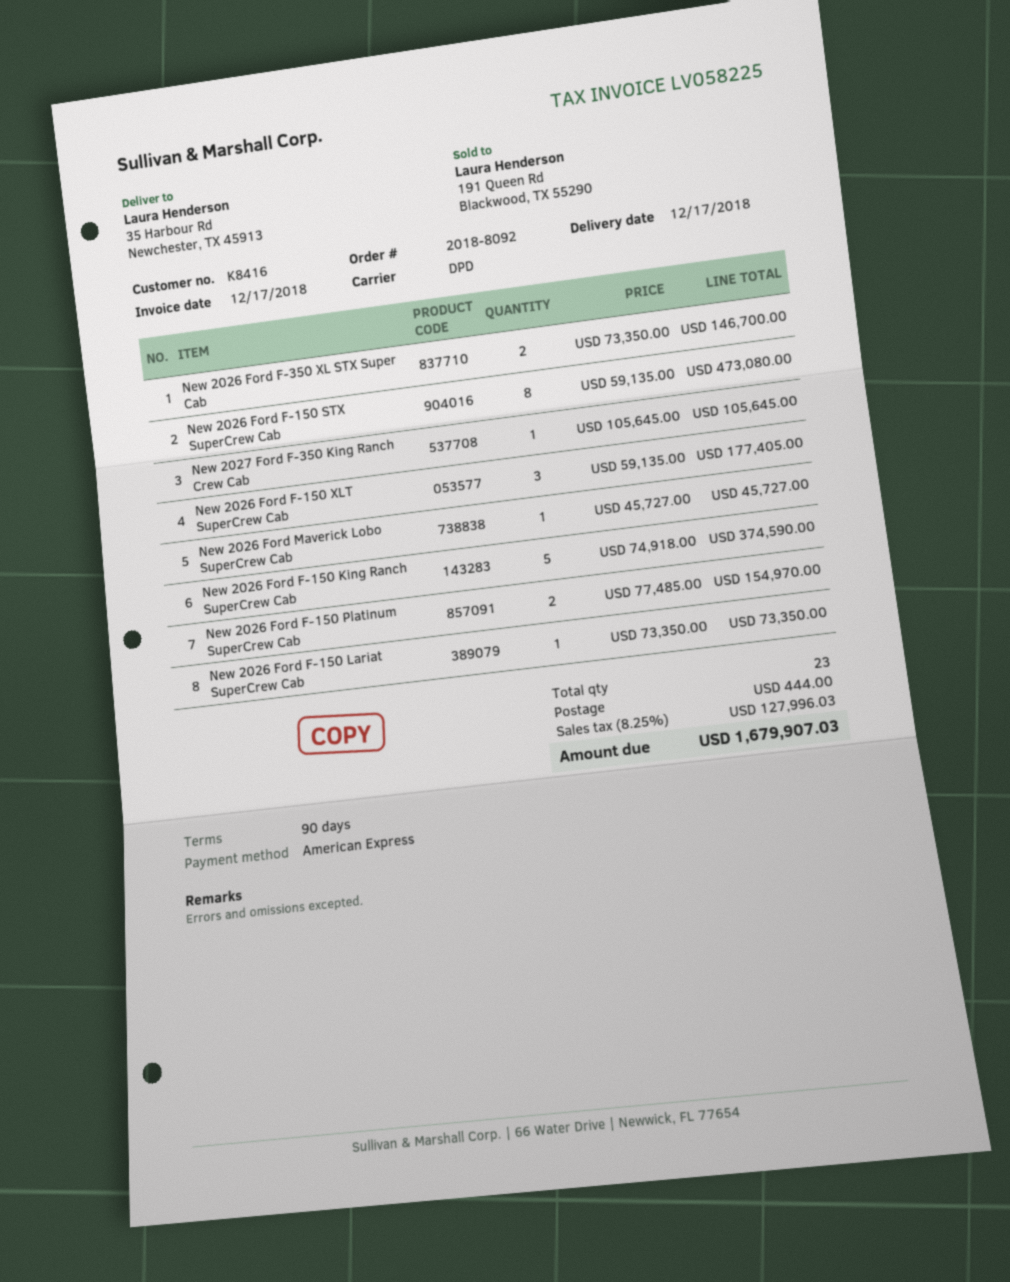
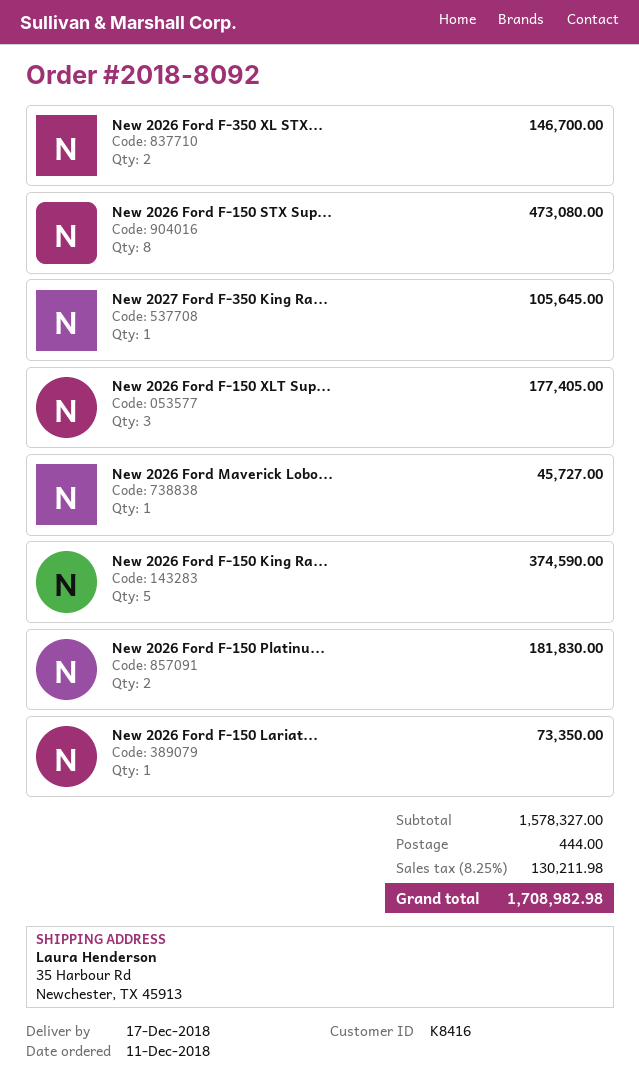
New 2026 Ford F-150 Platinum SuperCrew Cab: 2 for 154970.00 -> 2 for 181830.00
tax: 8.25% = 127996.03 -> 8.25% = 130211.98
total: 1679907.03 -> 1708982.98

